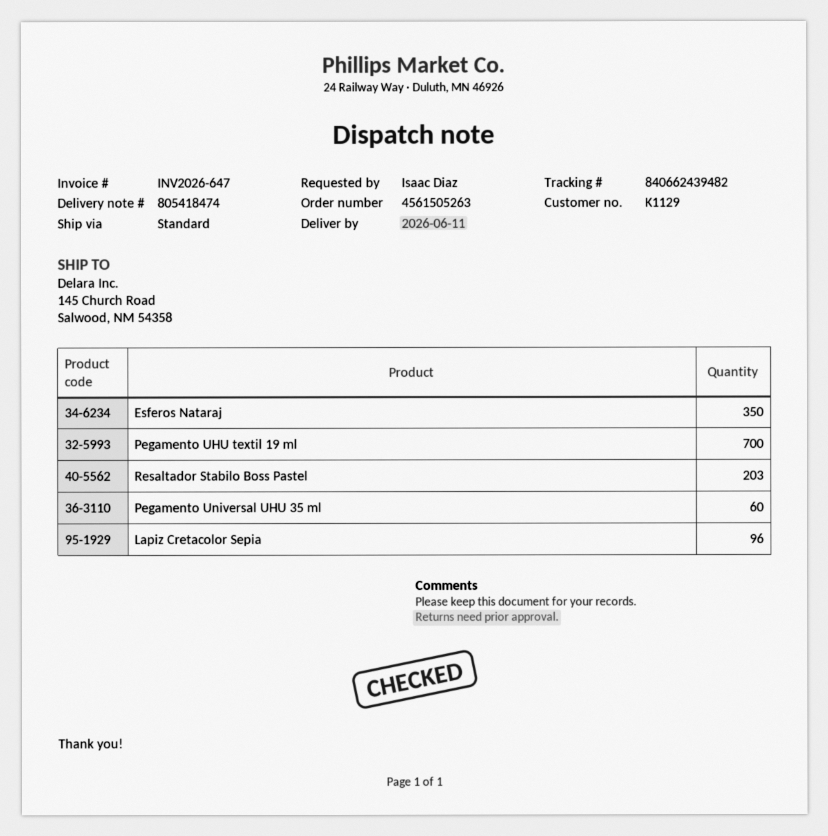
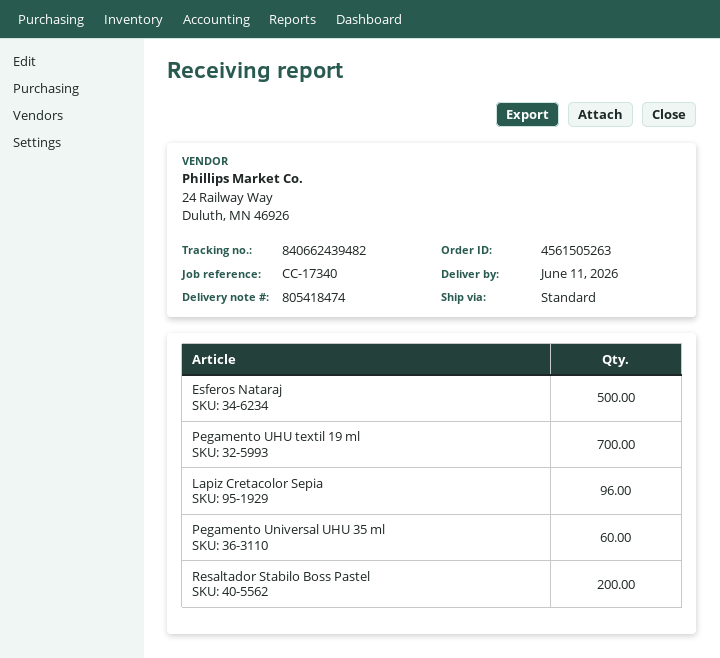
Esferos Nataraj: 350 -> 500
Resaltador Stabilo Boss Pastel: 203 -> 200

